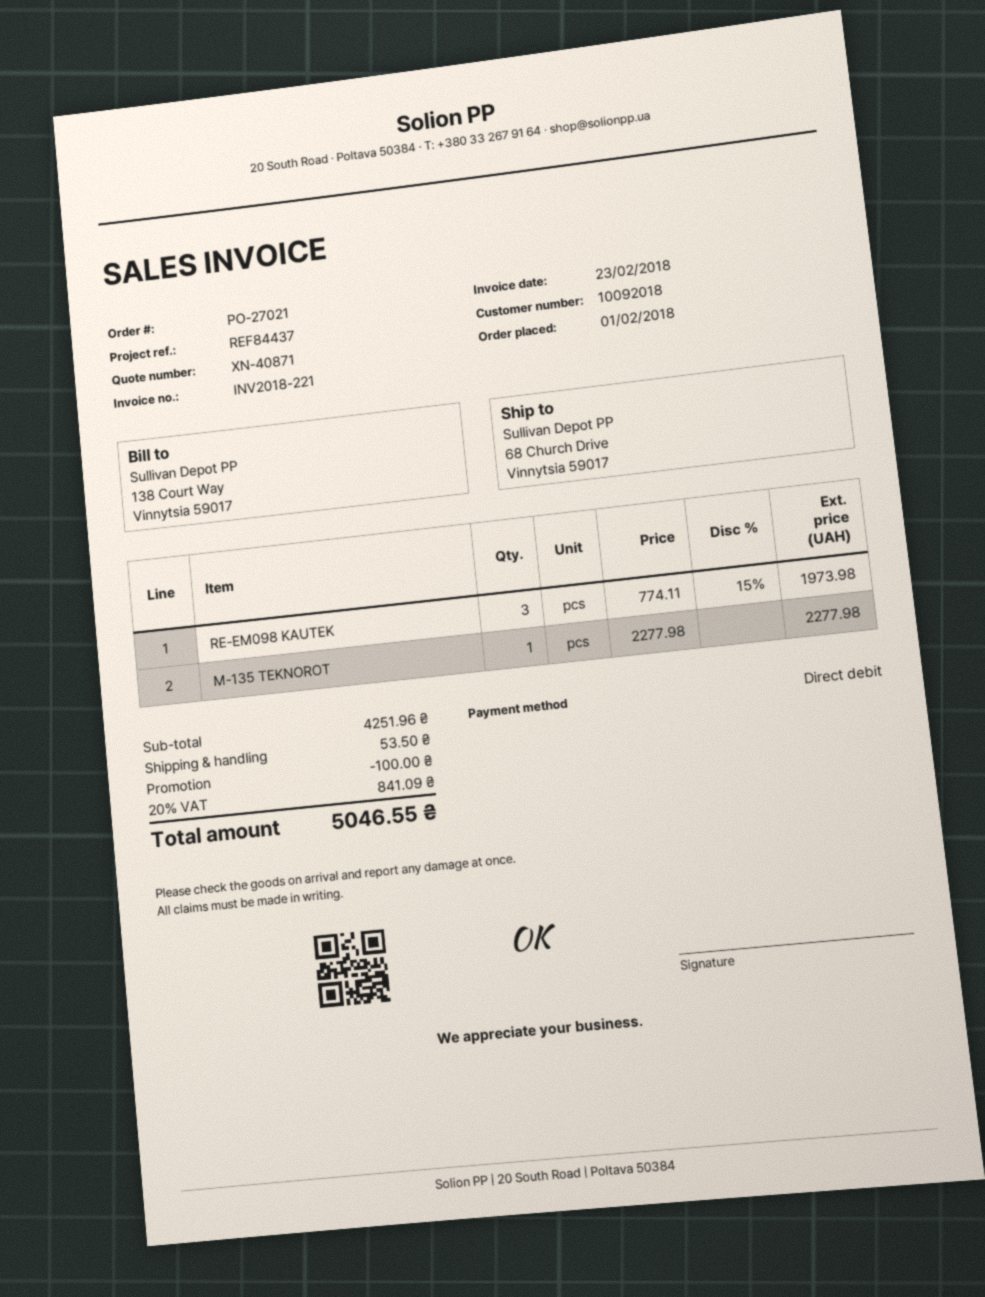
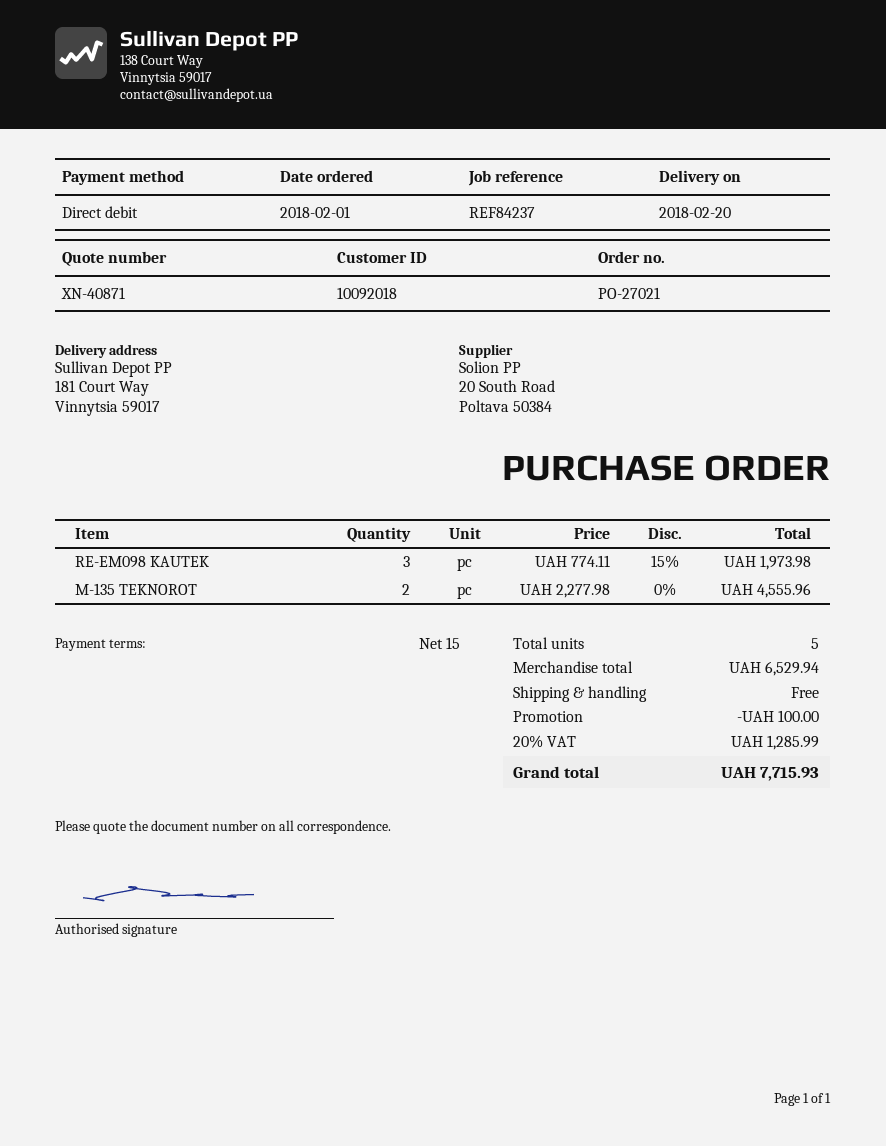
reference: REF84437 -> REF84237
ship to: 68 Church Drive, Vinnytsia 59017 -> 181 Court Way, Vinnytsia 59017
M-135 TEKNOROT: 1 x 2277.98 = 2277.98 -> 2 x 2277.98 = 4555.96
subtotal: 4251.96 -> 6529.94
shipping: 53.50 -> 0.00
tax: 20% = 841.09 -> 20% = 1285.99
total: 5046.55 -> 7715.93

